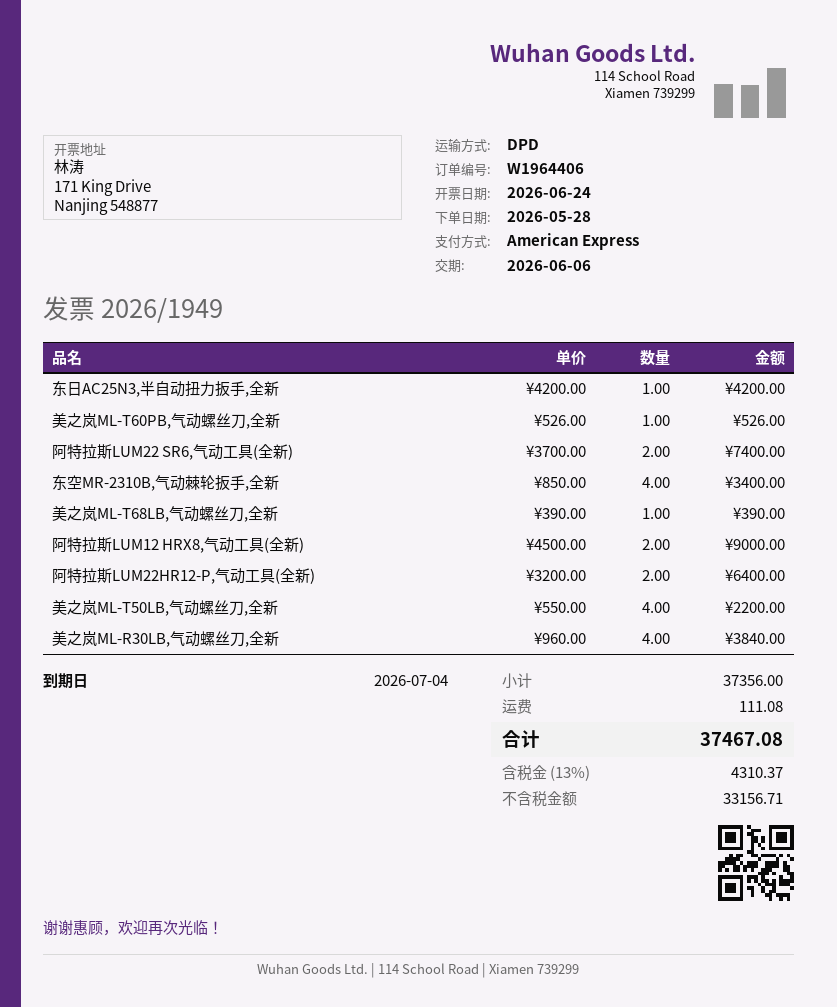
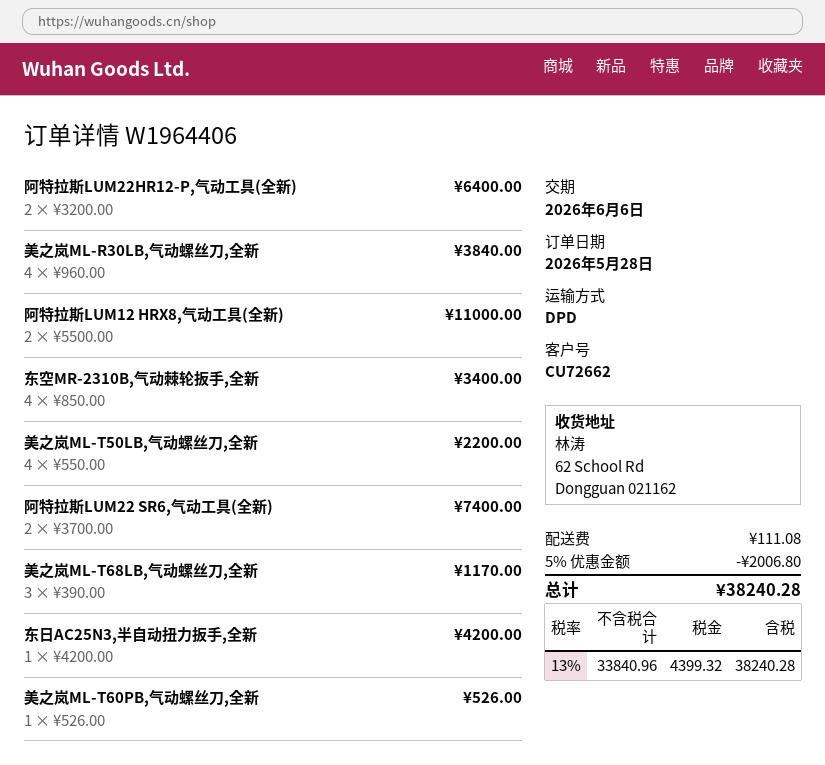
美之岚ML-T68LB,气动螺丝刀,全新: 1 x 390.00 = 390.00 -> 3 x 390.00 = 1170.00
阿特拉斯LUM12 HRX8,气动工具(全新): 2 x 4500.00 = 9000.00 -> 2 x 5500.00 = 11000.00
discount: none -> 5% = 2006.80
net: 33156.71 -> 33840.96
tax: 13% = 4310.37 -> 13% = 4399.32
total: 37467.08 -> 38240.28

